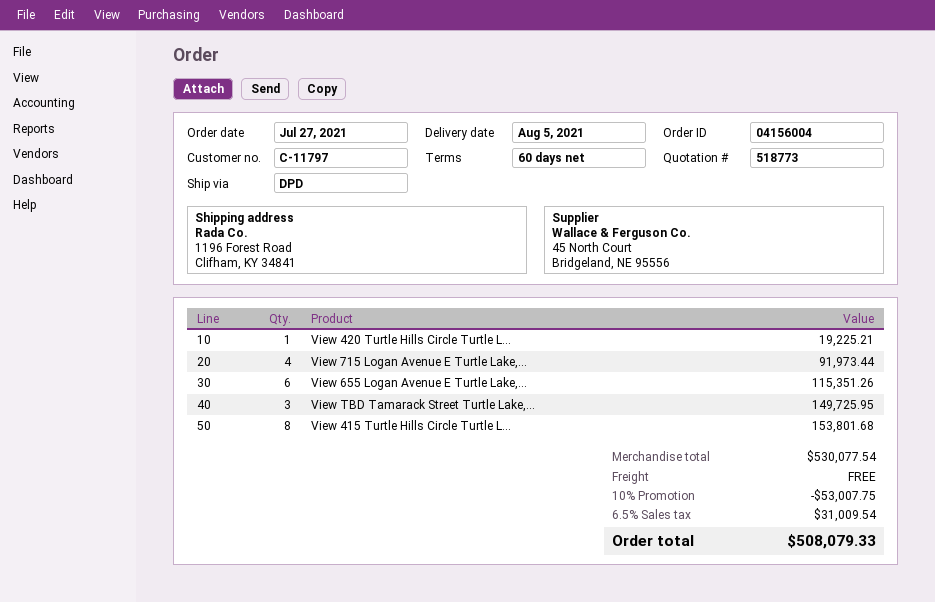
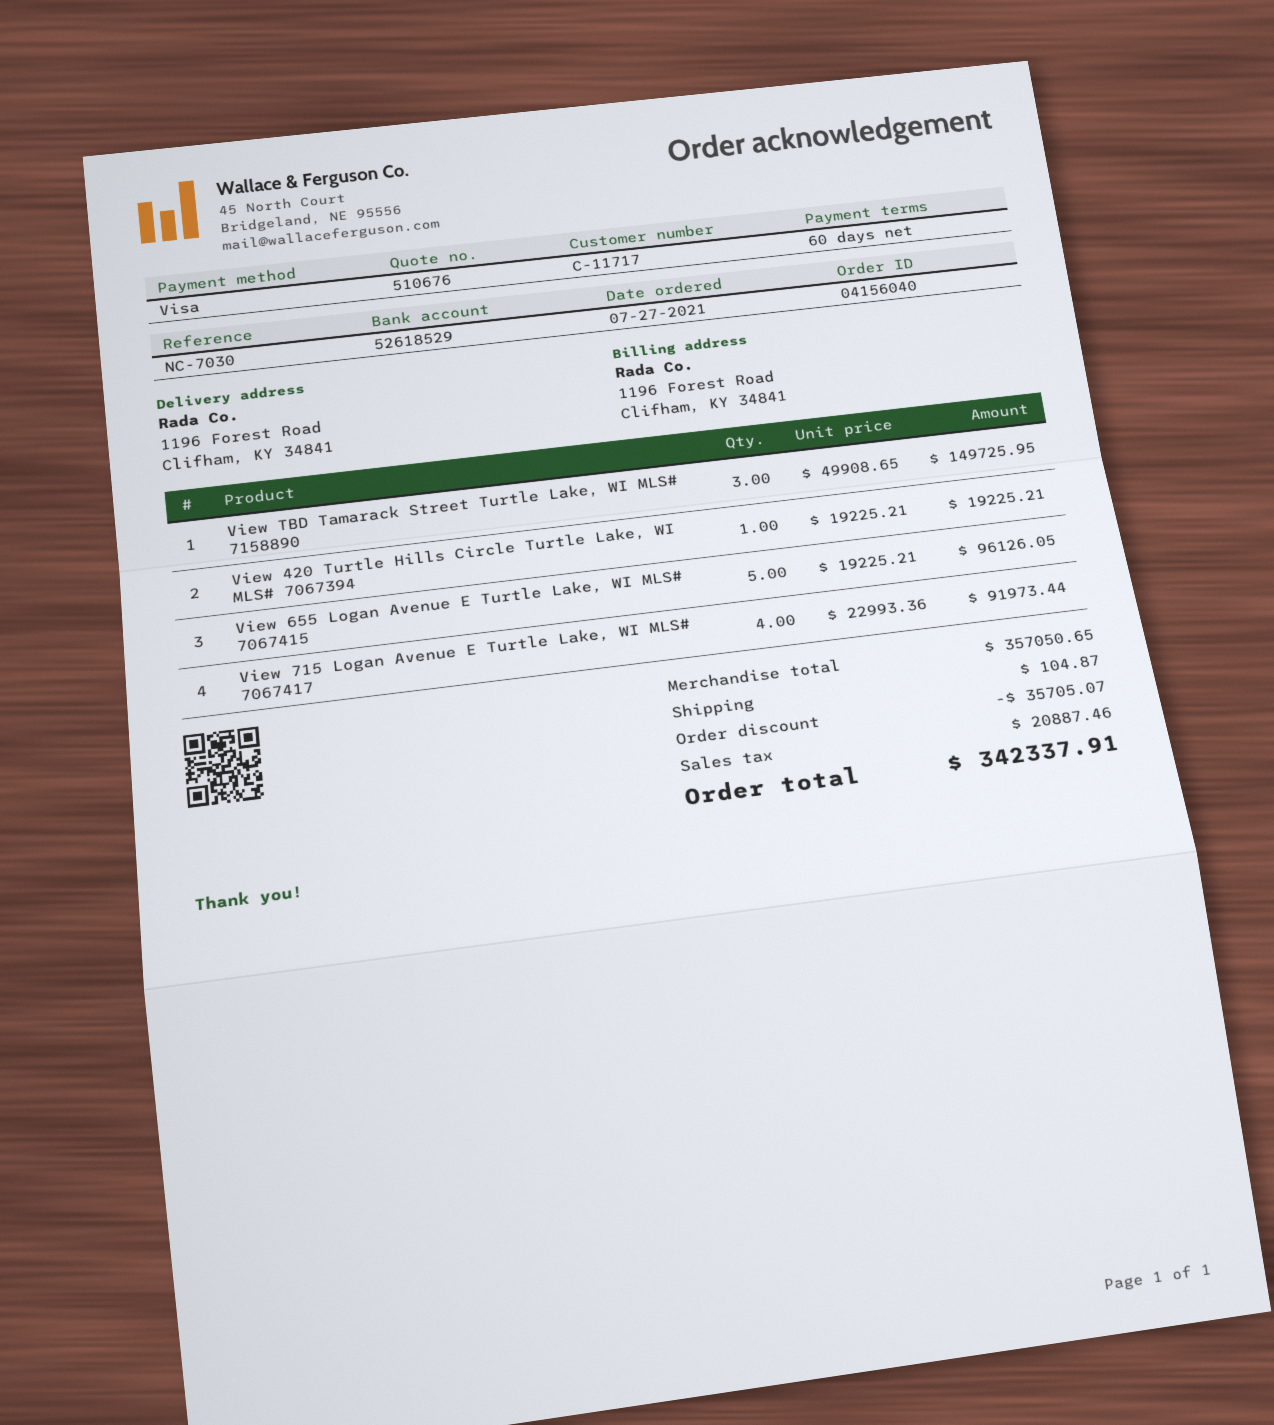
quote number: 518773 -> 510676
order number: 04156004 -> 04156040
customer number: C-11797 -> C-11717
View 655 Logan Avenue E Turtle Lake,...: 6 for 115351.26 -> 5 for 96126.05
View 415 Turtle Hills Circle Turtle L...: 8 for 153801.68 -> none
subtotal: 530077.54 -> 357050.65
discount: 53007.75 -> 35705.07
shipping: 0.00 -> 104.87
tax: 31009.54 -> 20887.46
total: 508079.33 -> 342337.91

